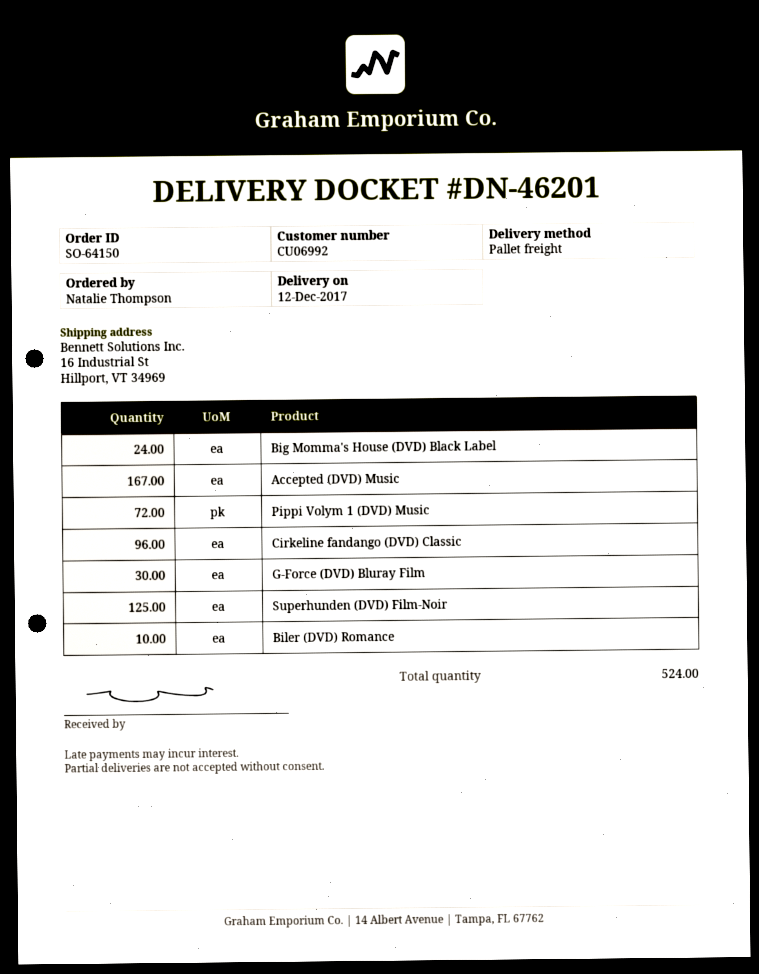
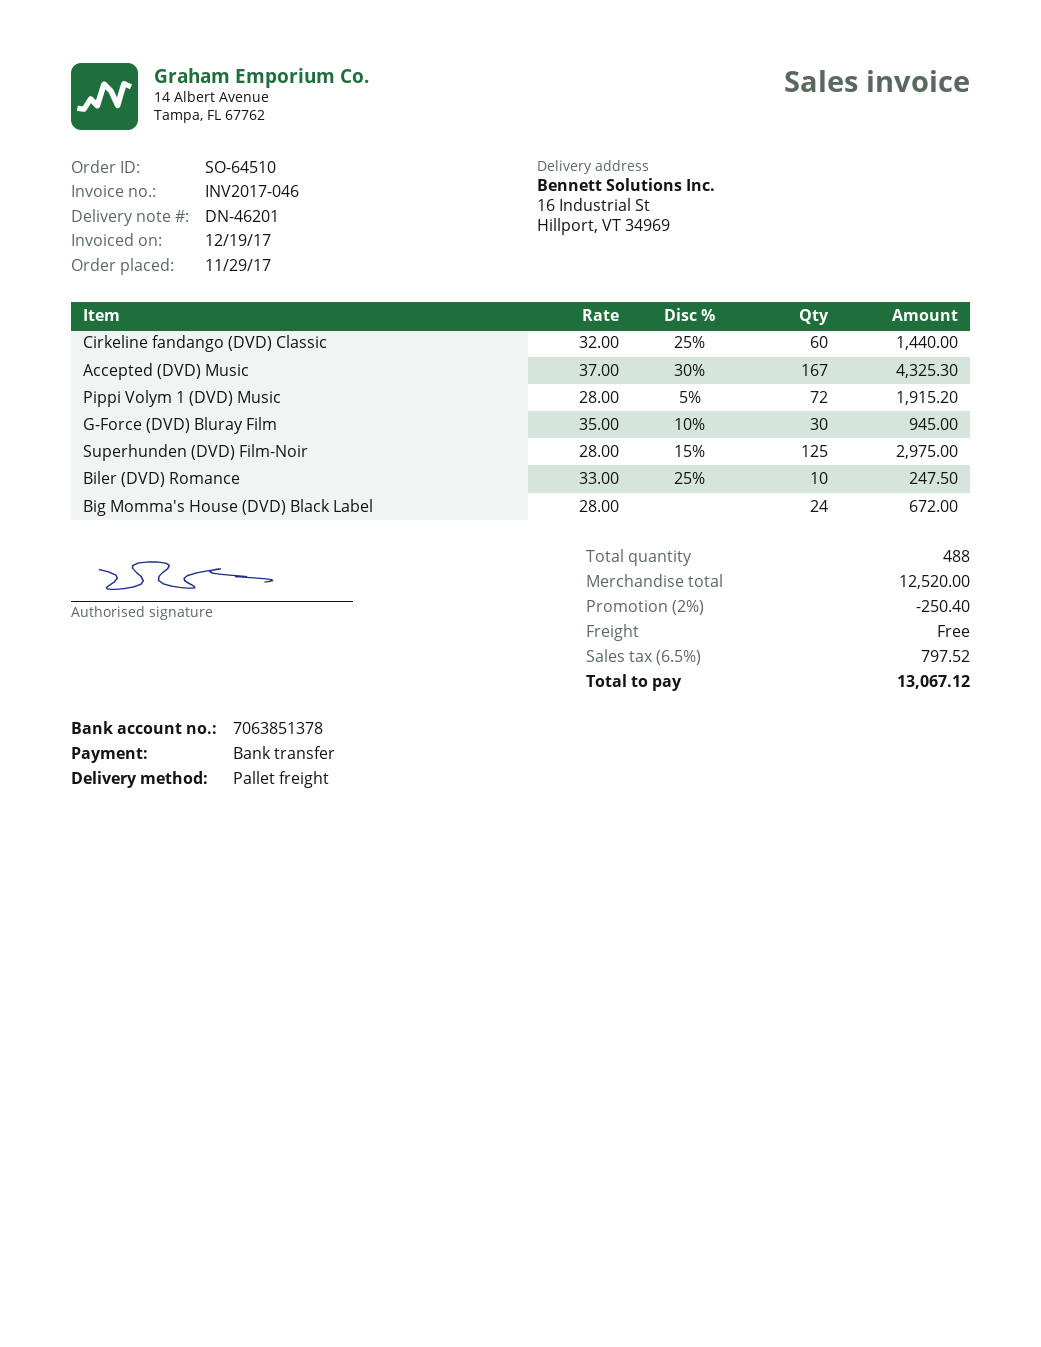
order number: SO-64150 -> SO-64510
Cirkeline fandango (DVD) Classic: 96 -> 60
total quantity: 524 -> 488

